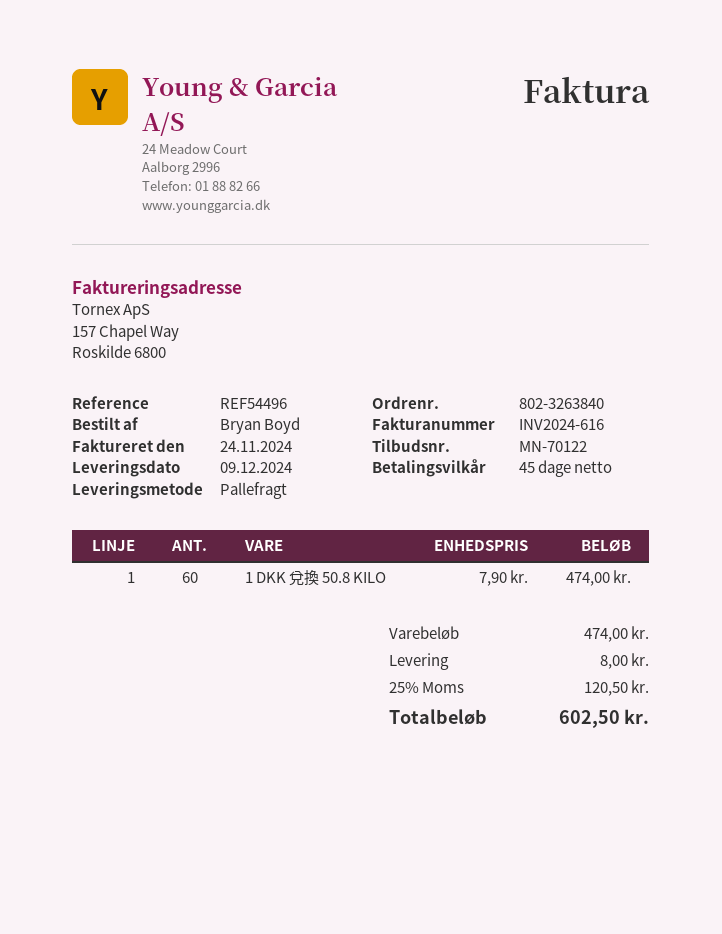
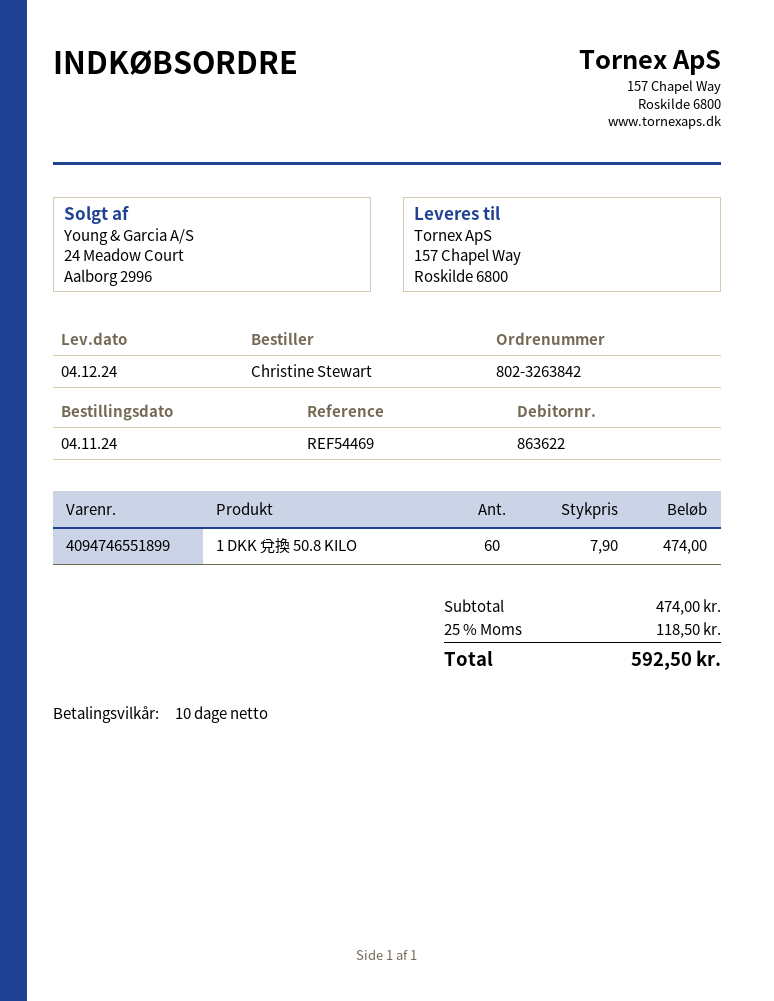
order number: 802-3263840 -> 802-3263842
delivery date: 2024-12-09 -> 2024-12-04
payment terms: 45 days -> 10 days
reference: REF54496 -> REF54469
ordered by: Bryan Boyd -> Christine Stewart
shipping: 8.00 -> none
tax: 25% = 120.50 -> 25% = 118.50
total: 602.50 -> 592.50

